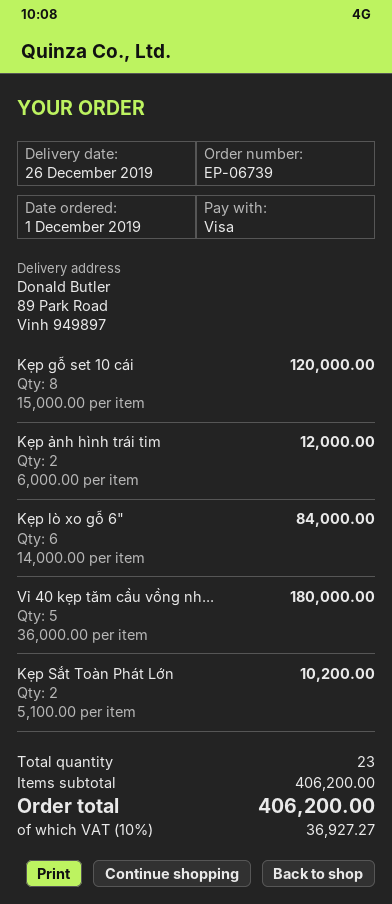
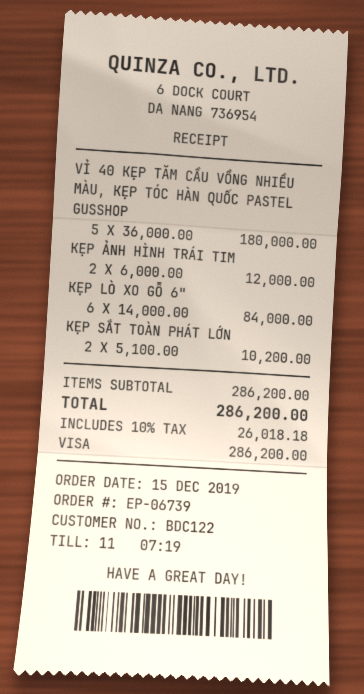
order date: 2019-12-01 -> 2019-12-15
Kẹp gỗ set 10 cái: 8 x 15000.00 = 120000.00 -> none
subtotal: 406200.00 -> 286200.00
tax: 10% = 36927.27 -> 10% = 26018.18
total: 406200.00 -> 286200.00

